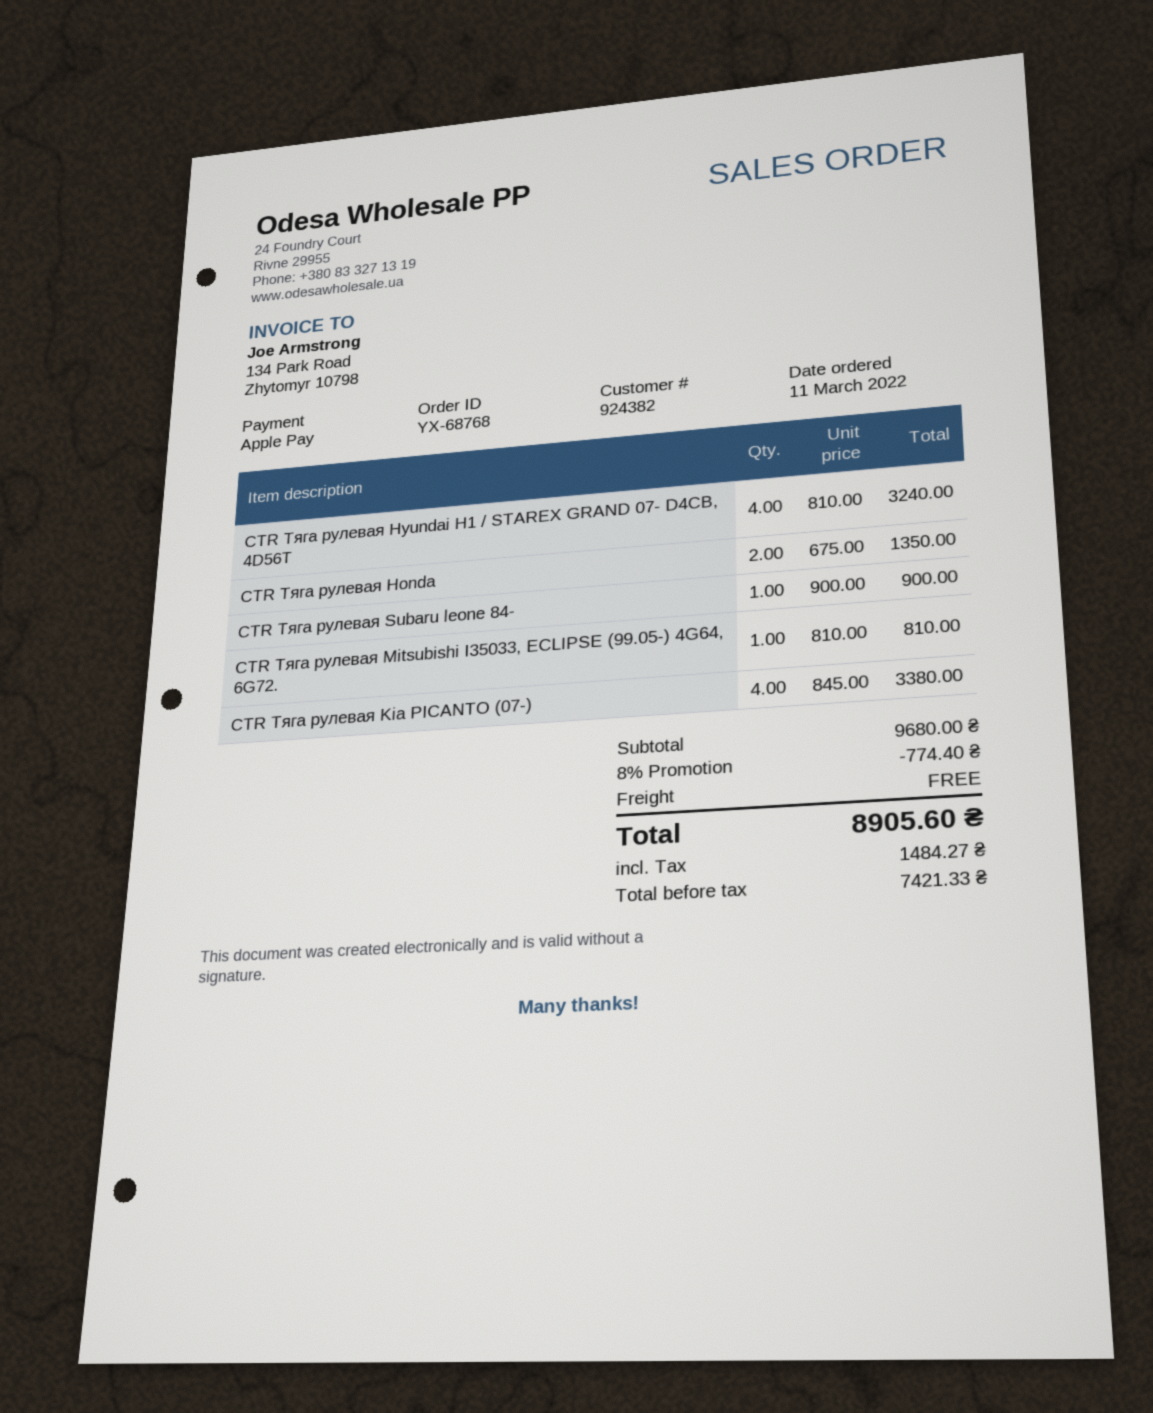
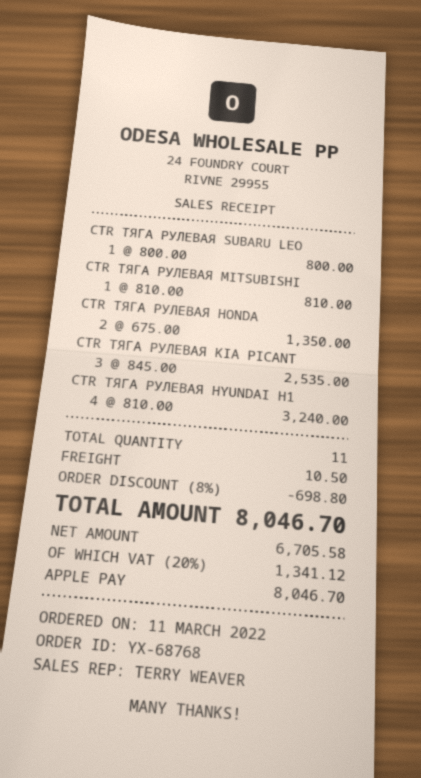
CTR Тяга рулевая Subaru leone 84-: 1 x 900.00 = 900.00 -> 1 x 800.00 = 800.00
CTR Тяга рулевая Kia PICANTO (07-): 4 x 845.00 = 3380.00 -> 3 x 845.00 = 2535.00
discount: 8% = 774.40 -> 8% = 698.80
shipping: 0.00 -> 10.50
net: 7421.33 -> 6705.58
tax: 1484.27 -> 1341.12
total: 8905.60 -> 8046.70

